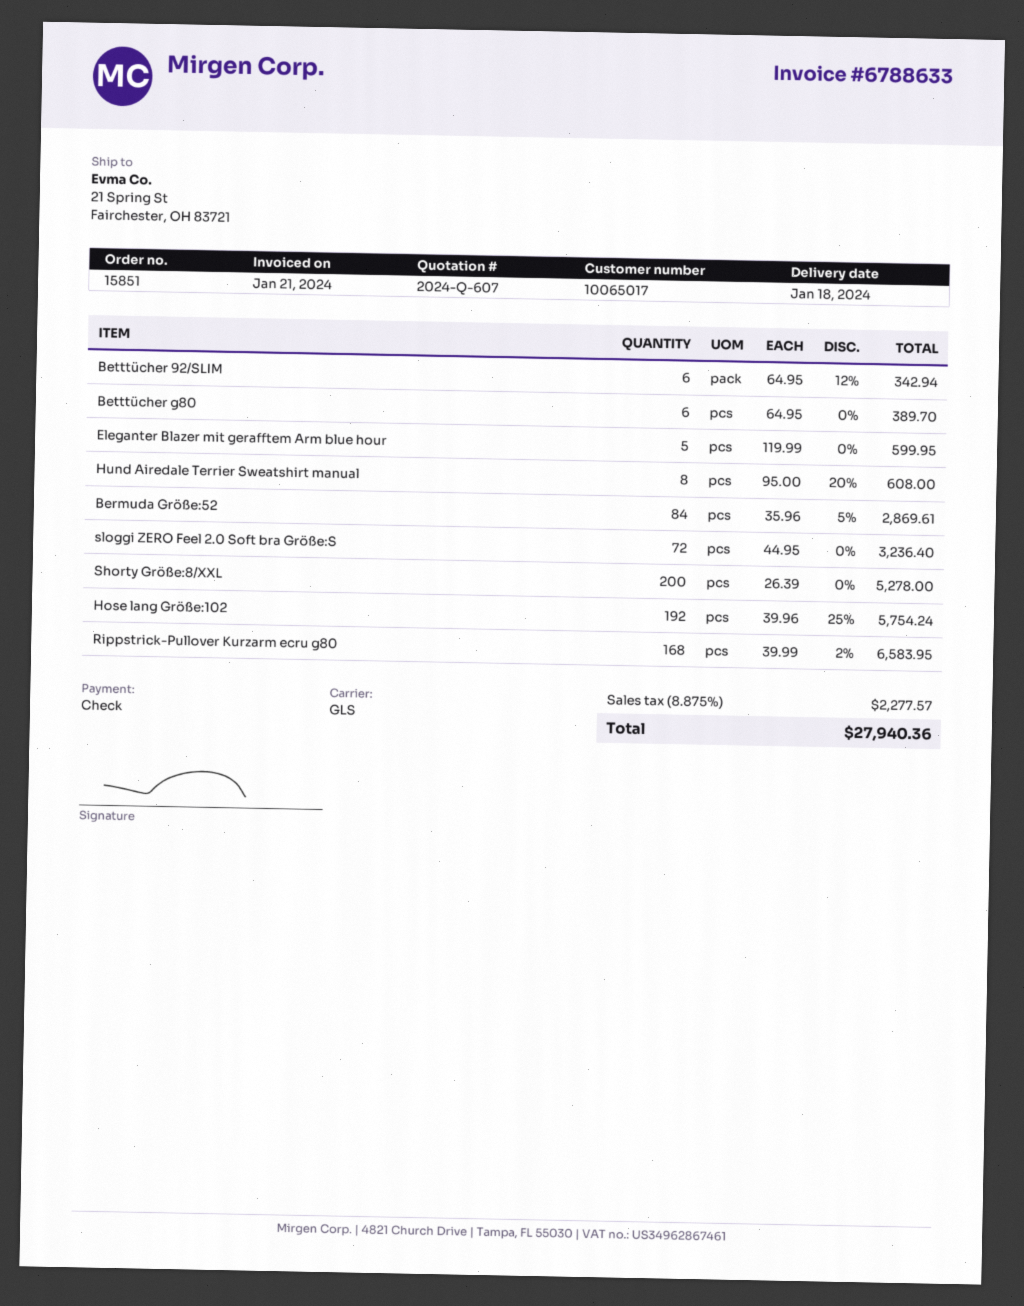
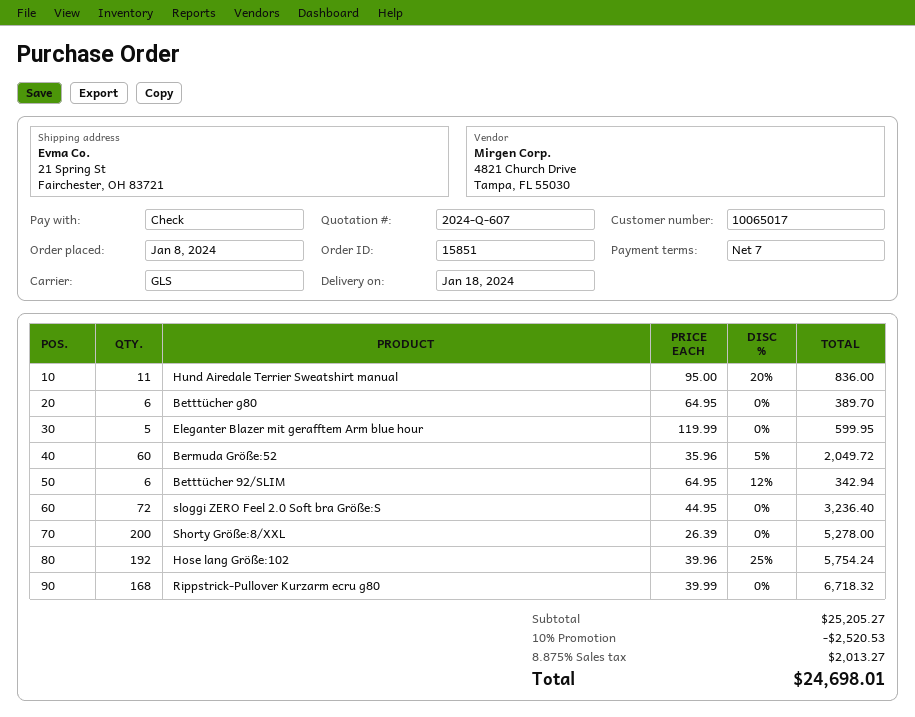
Hund Airedale Terrier Sweatshirt manual: 8 x 95.00 - 20% = 608.00 -> 11 x 95.00 - 20% = 836.00
Bermuda Größe:52: 84 x 35.96 - 5% = 2869.61 -> 60 x 35.96 - 5% = 2049.72
Rippstrick-Pullover Kurzarm ecru g80: 168 x 39.99 - 2% = 6583.95 -> 168 x 39.99 = 6718.32
discount: none -> 10% = 2520.53
tax: 8.875% = 2277.57 -> 8.875% = 2013.27
total: 27940.36 -> 24698.01

